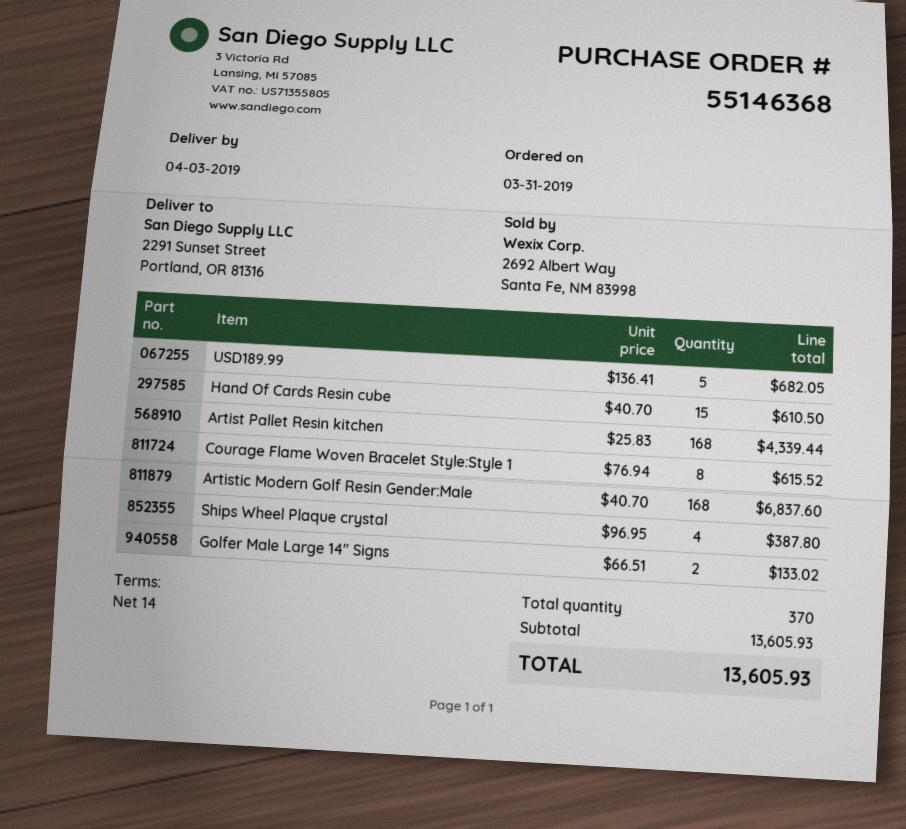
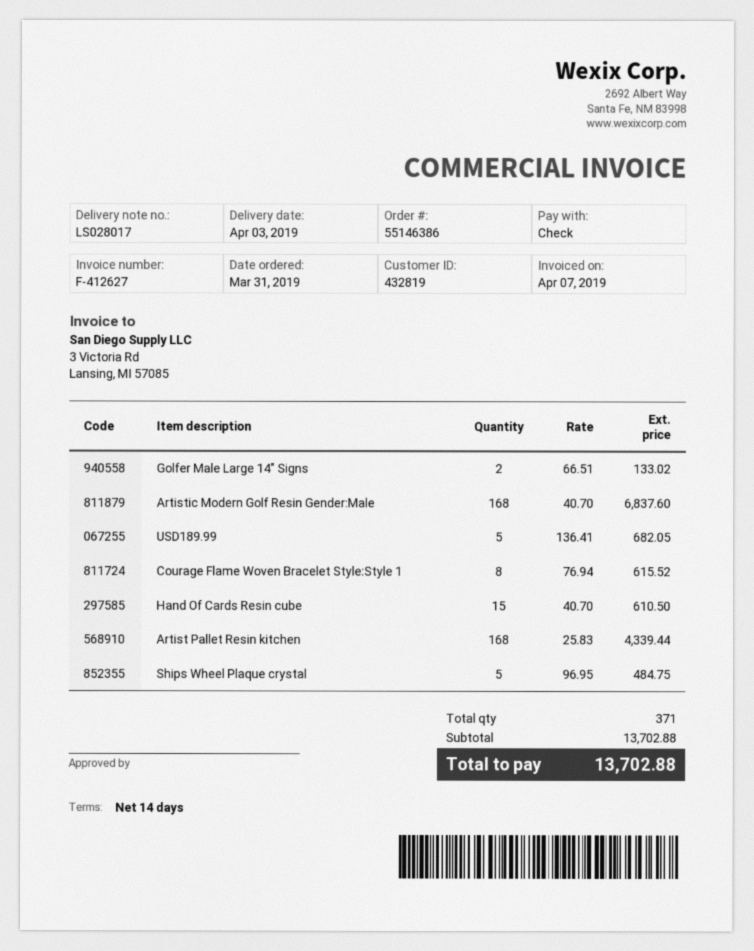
order number: 55146368 -> 55146386
Ships Wheel Plaque crystal: 4 x 96.95 = 387.80 -> 5 x 96.95 = 484.75
total quantity: 370 -> 371
subtotal: 13605.93 -> 13702.88
total: 13605.93 -> 13702.88

